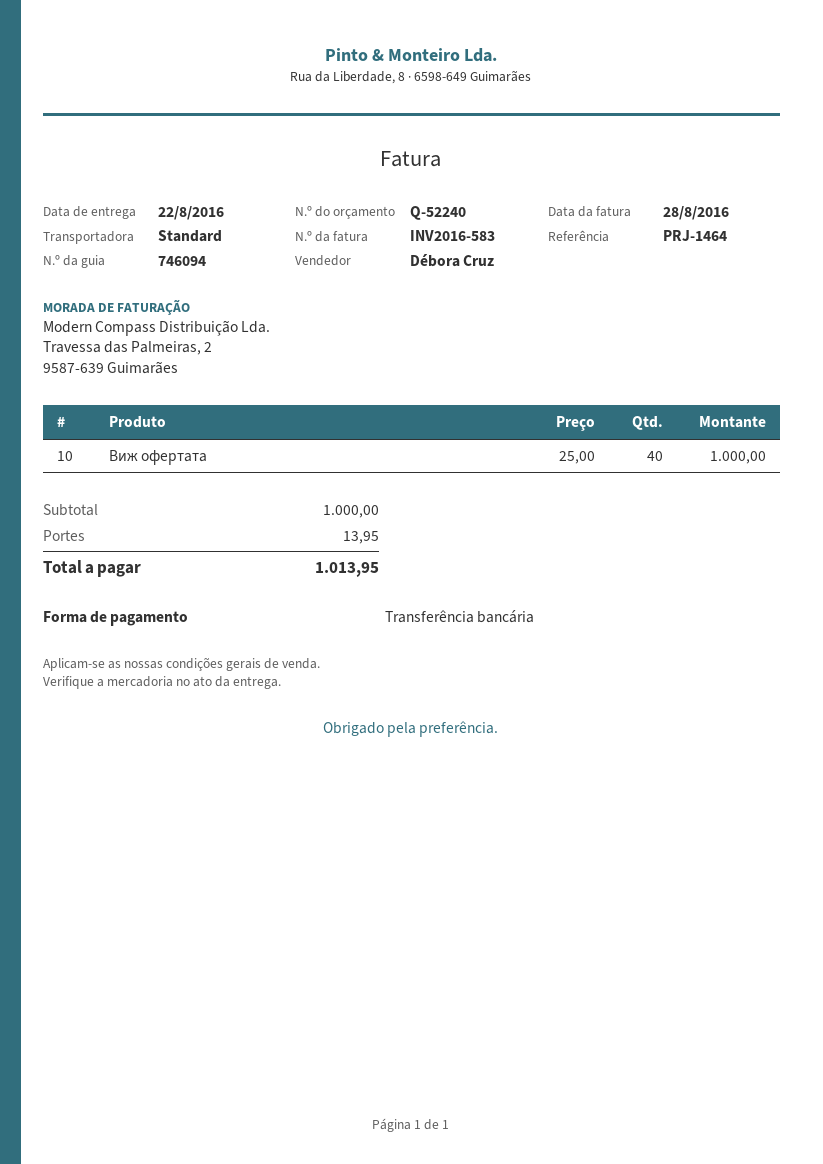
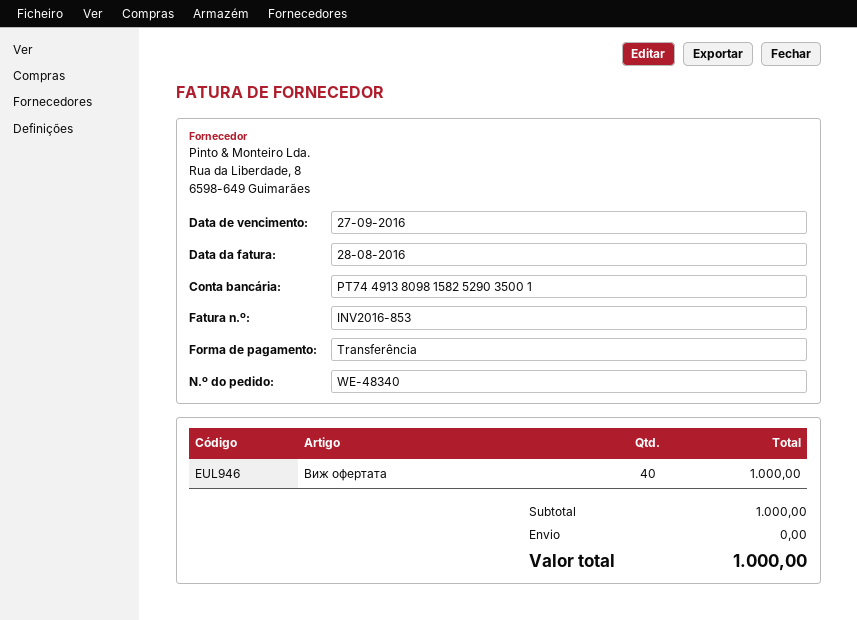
invoice number: INV2016-583 -> INV2016-853
shipping: 13.95 -> 0.00
total: 1013.95 -> 1000.00

